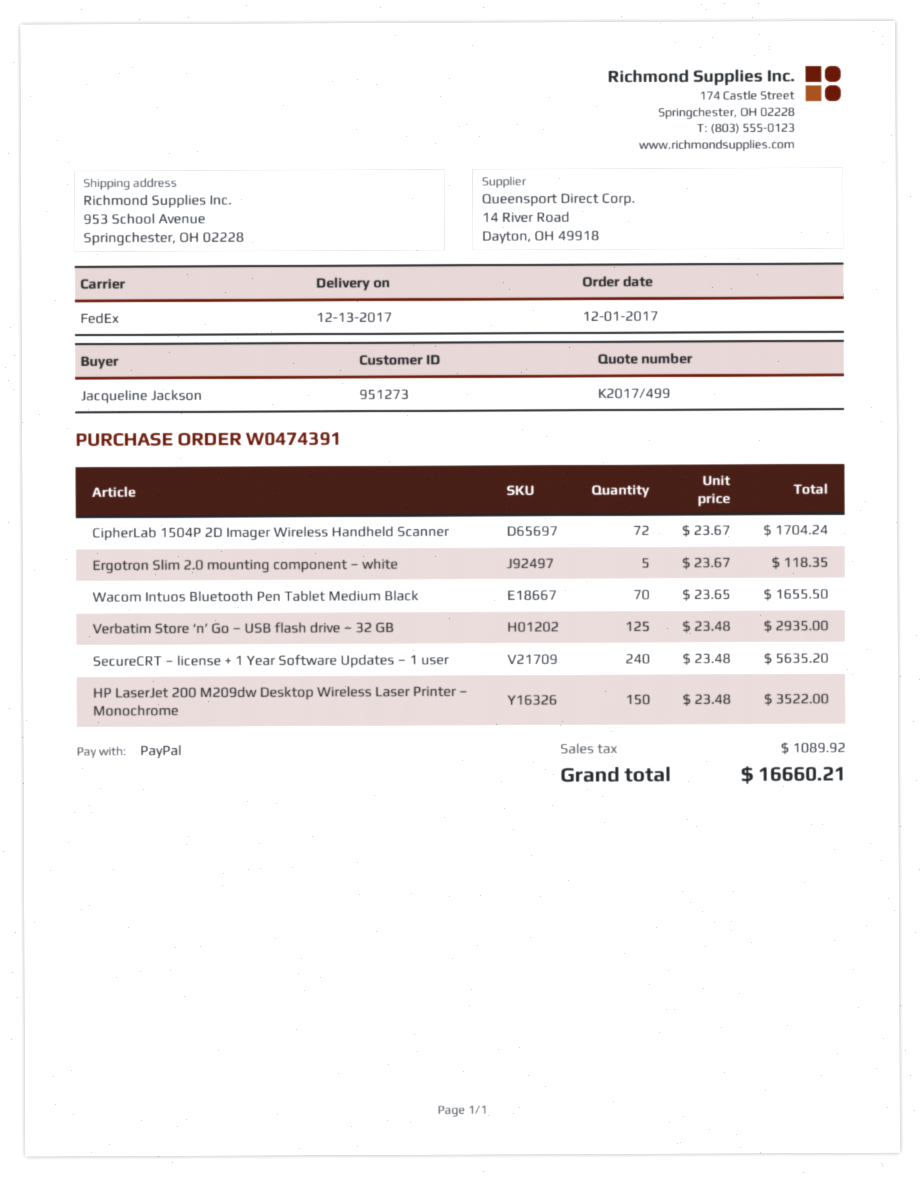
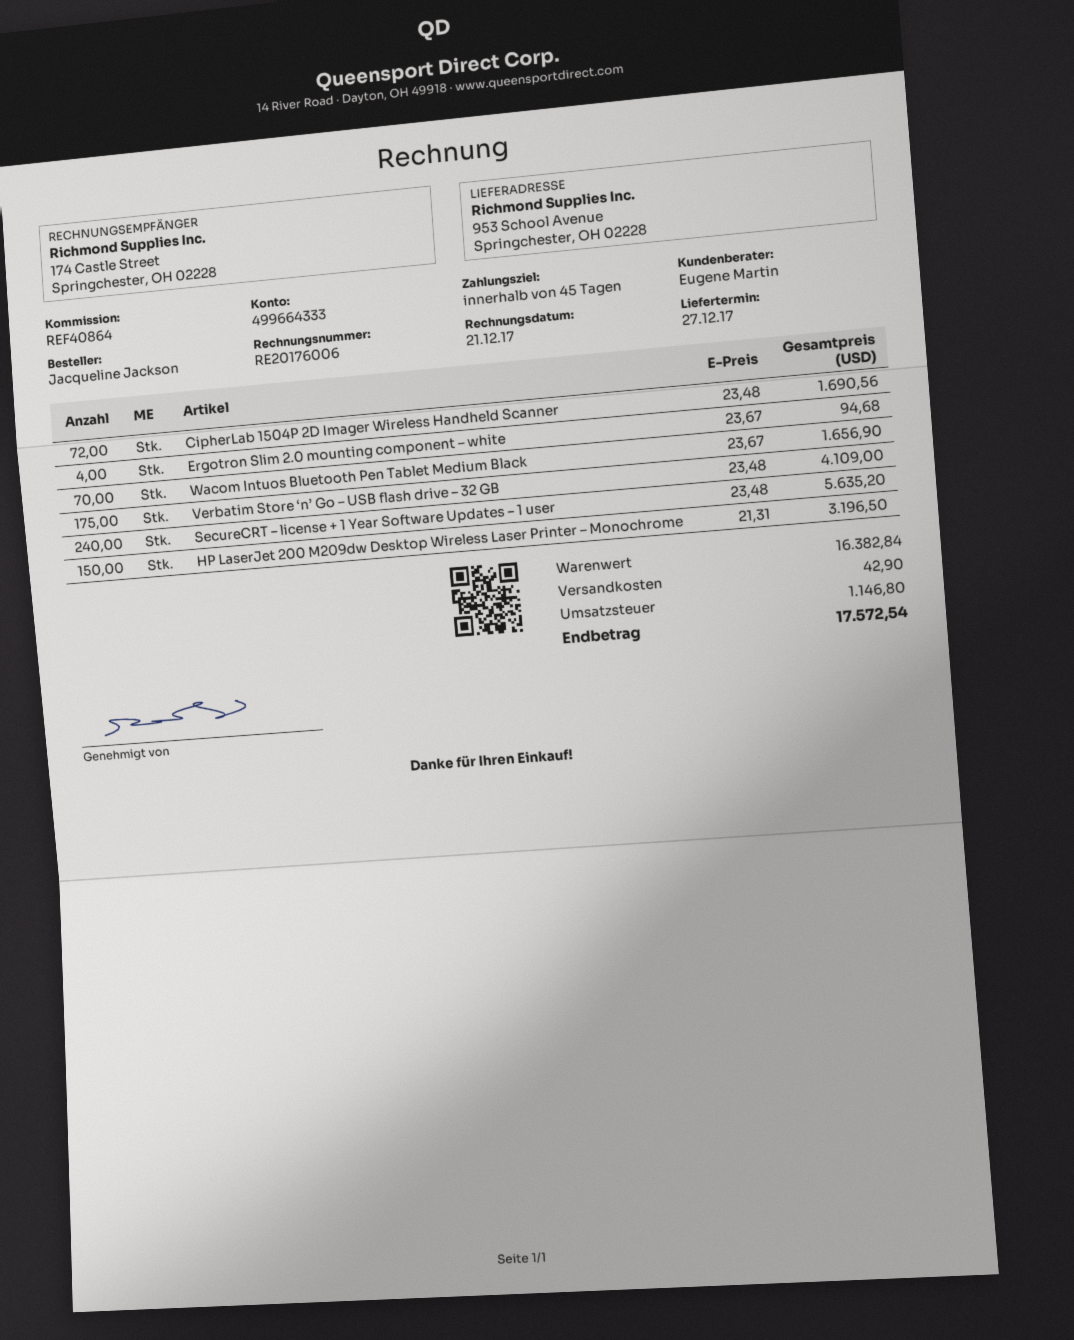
delivery date: 2017-12-13 -> 2017-12-27
CipherLab 1504P 2D Imager Wireless Handheld Scanner: 72 x 23.67 = 1704.24 -> 72 x 23.48 = 1690.56
Ergotron Slim 2.0 mounting component – white: 5 x 23.67 = 118.35 -> 4 x 23.67 = 94.68
Wacom Intuos Bluetooth Pen Tablet Medium Black: 70 x 23.65 = 1655.50 -> 70 x 23.67 = 1656.90
Verbatim Store ‘n’ Go – USB flash drive – 32 GB: 125 x 23.48 = 2935.00 -> 175 x 23.48 = 4109.00
HP LaserJet 200 M209dw Desktop Wireless Laser Printer – Monochrome: 150 x 23.48 = 3522.00 -> 150 x 21.31 = 3196.50
shipping: none -> 42.90
tax: 1089.92 -> 1146.80
total: 16660.21 -> 17572.54

